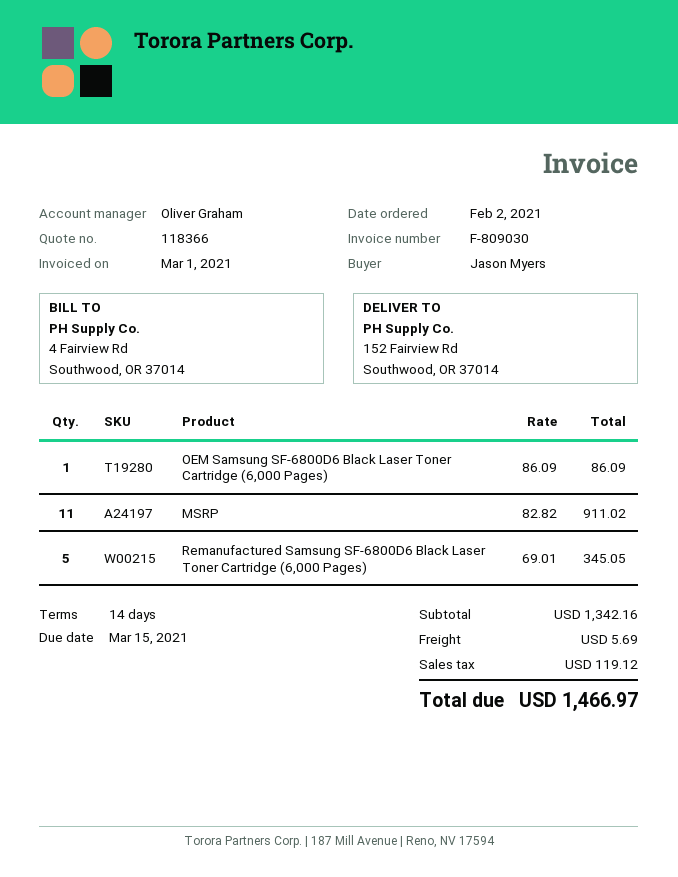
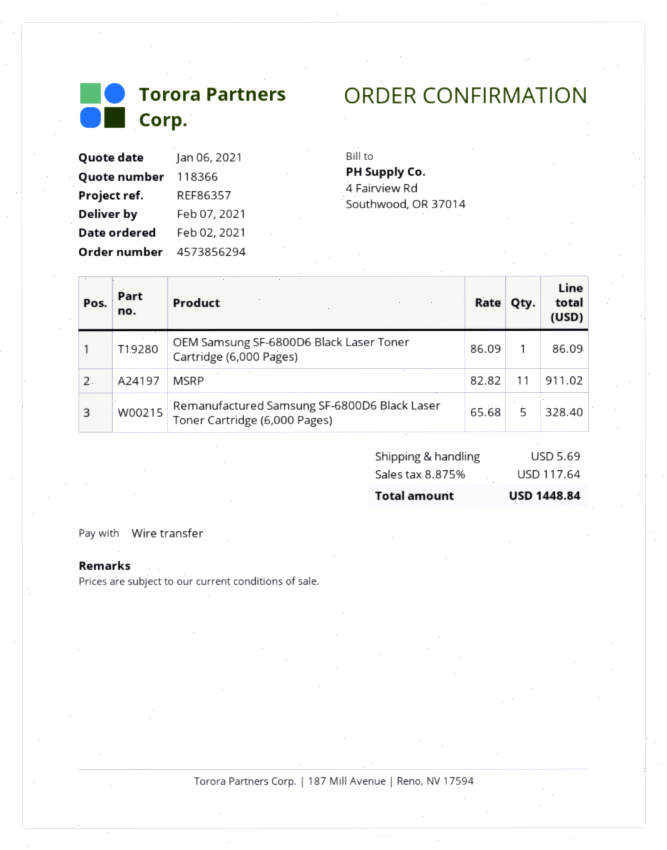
Remanufactured Samsung SF-6800D6 Black Laser Toner Cartridge (6,000 Pages): 5 x 69.01 = 345.05 -> 5 x 65.68 = 328.40
tax: 119.12 -> 117.64
total: 1466.97 -> 1448.84

